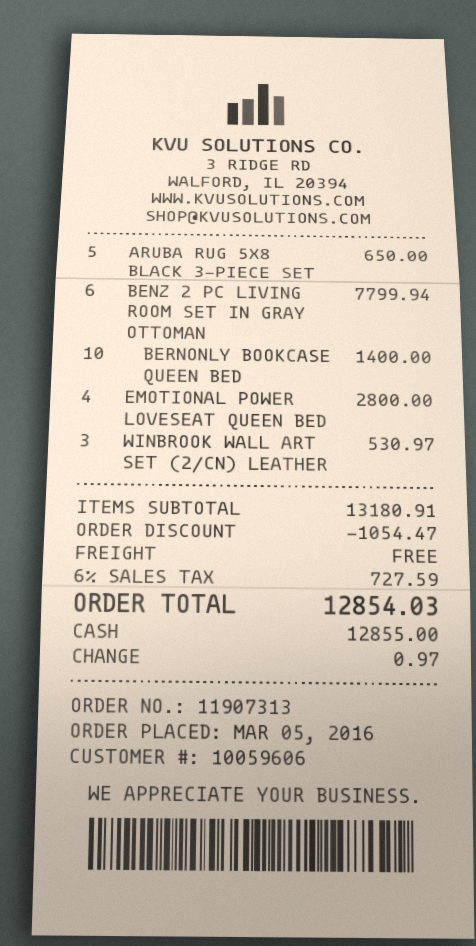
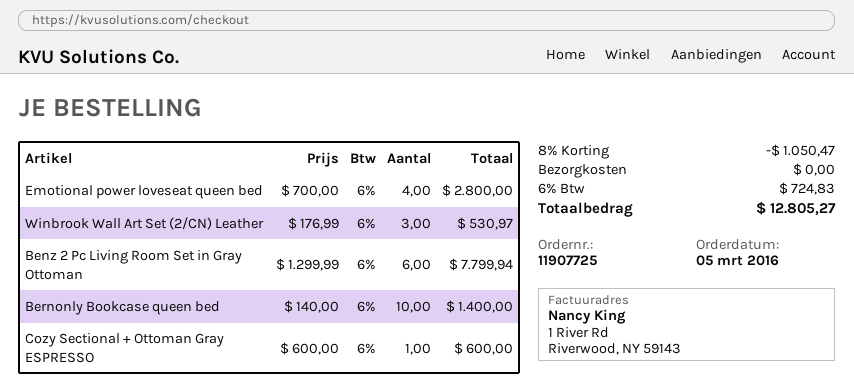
order number: 11907313 -> 11907725
ARUBA RUG 5X8 BLACK 3-PIECE SET: 5 for 650.00 -> none
Cozy Sectional + Ottoman Gray ESPRESSO: none -> 1 for 600.00
discount: 1054.47 -> 1050.47
tax: 6% = 727.59 -> 6% = 724.83
total: 12854.03 -> 12805.27

